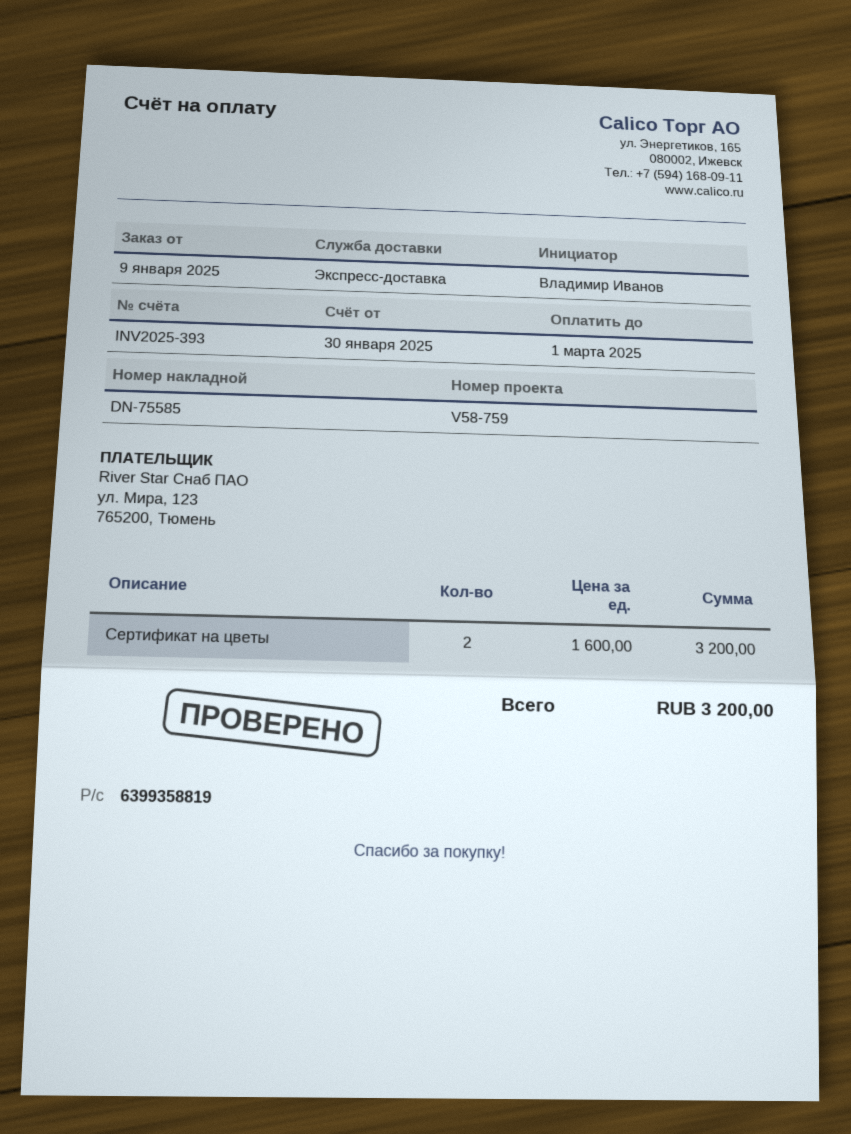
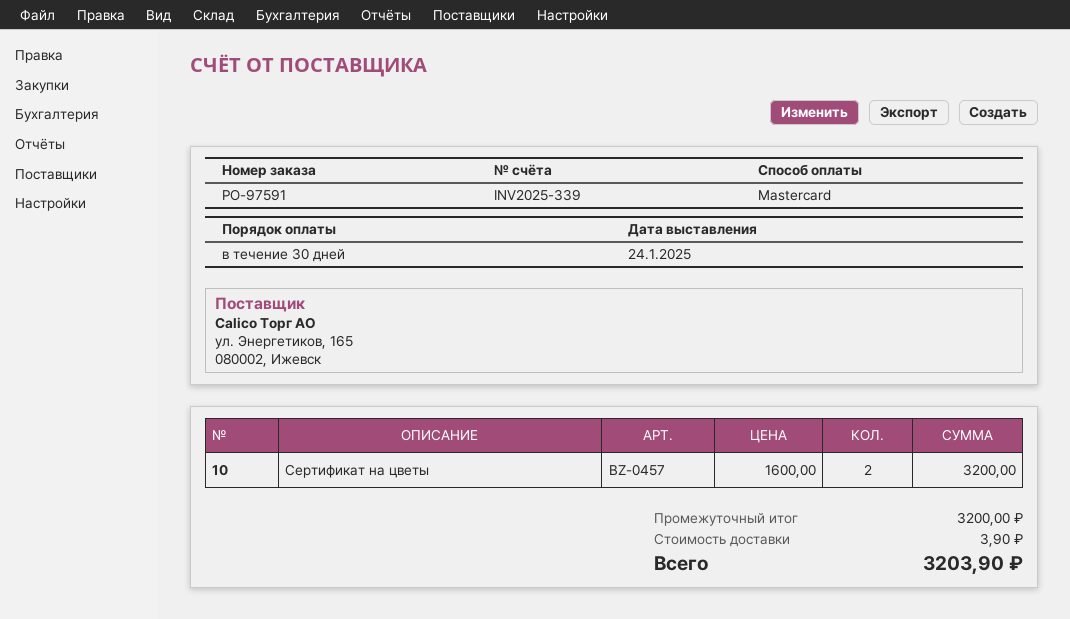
invoice number: INV2025-393 -> INV2025-339
invoice date: 2025-01-30 -> 2025-01-24
shipping: none -> 3.90
total: 3200.00 -> 3203.90

